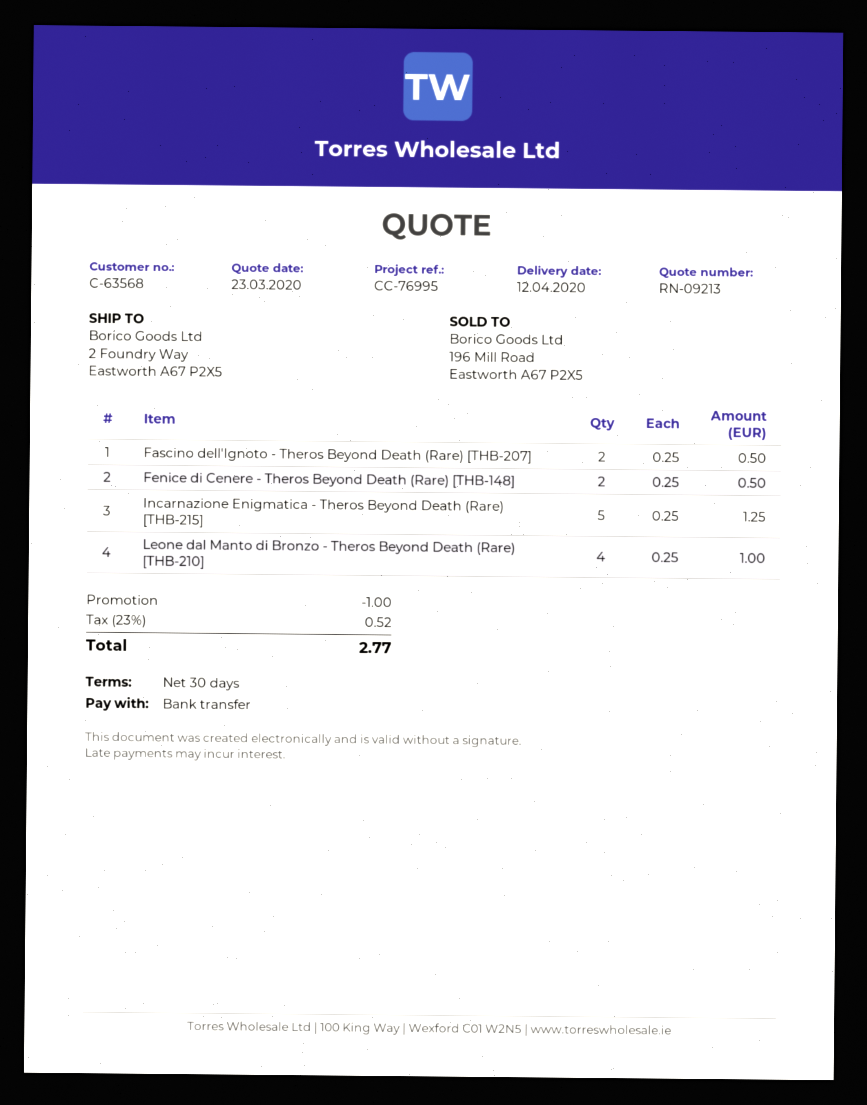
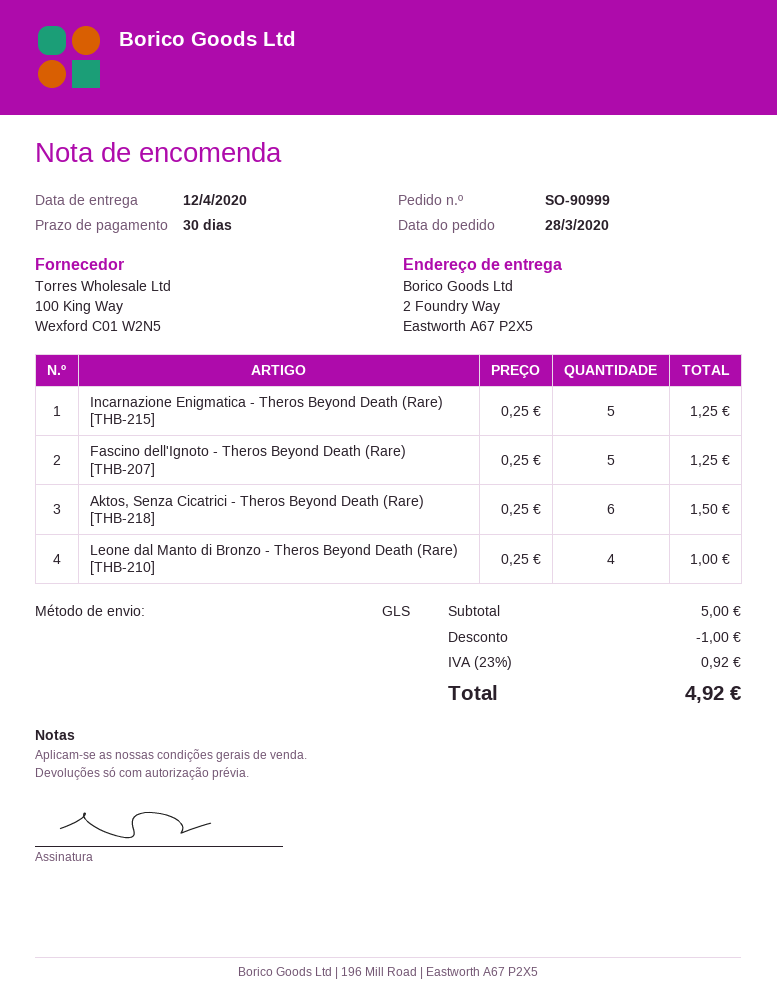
Fascino dell'Ignoto - Theros Beyond Death (Rare) [THB-207]: 2 x 0.25 = 0.50 -> 5 x 0.25 = 1.25
Fenice di Cenere - Theros Beyond Death (Rare) [THB-148]: 2 x 0.25 = 0.50 -> none
Aktos, Senza Cicatrici - Theros Beyond Death (Rare) [THB-218]: none -> 6 x 0.25 = 1.50
tax: 23% = 0.52 -> 23% = 0.92
total: 2.77 -> 4.92

